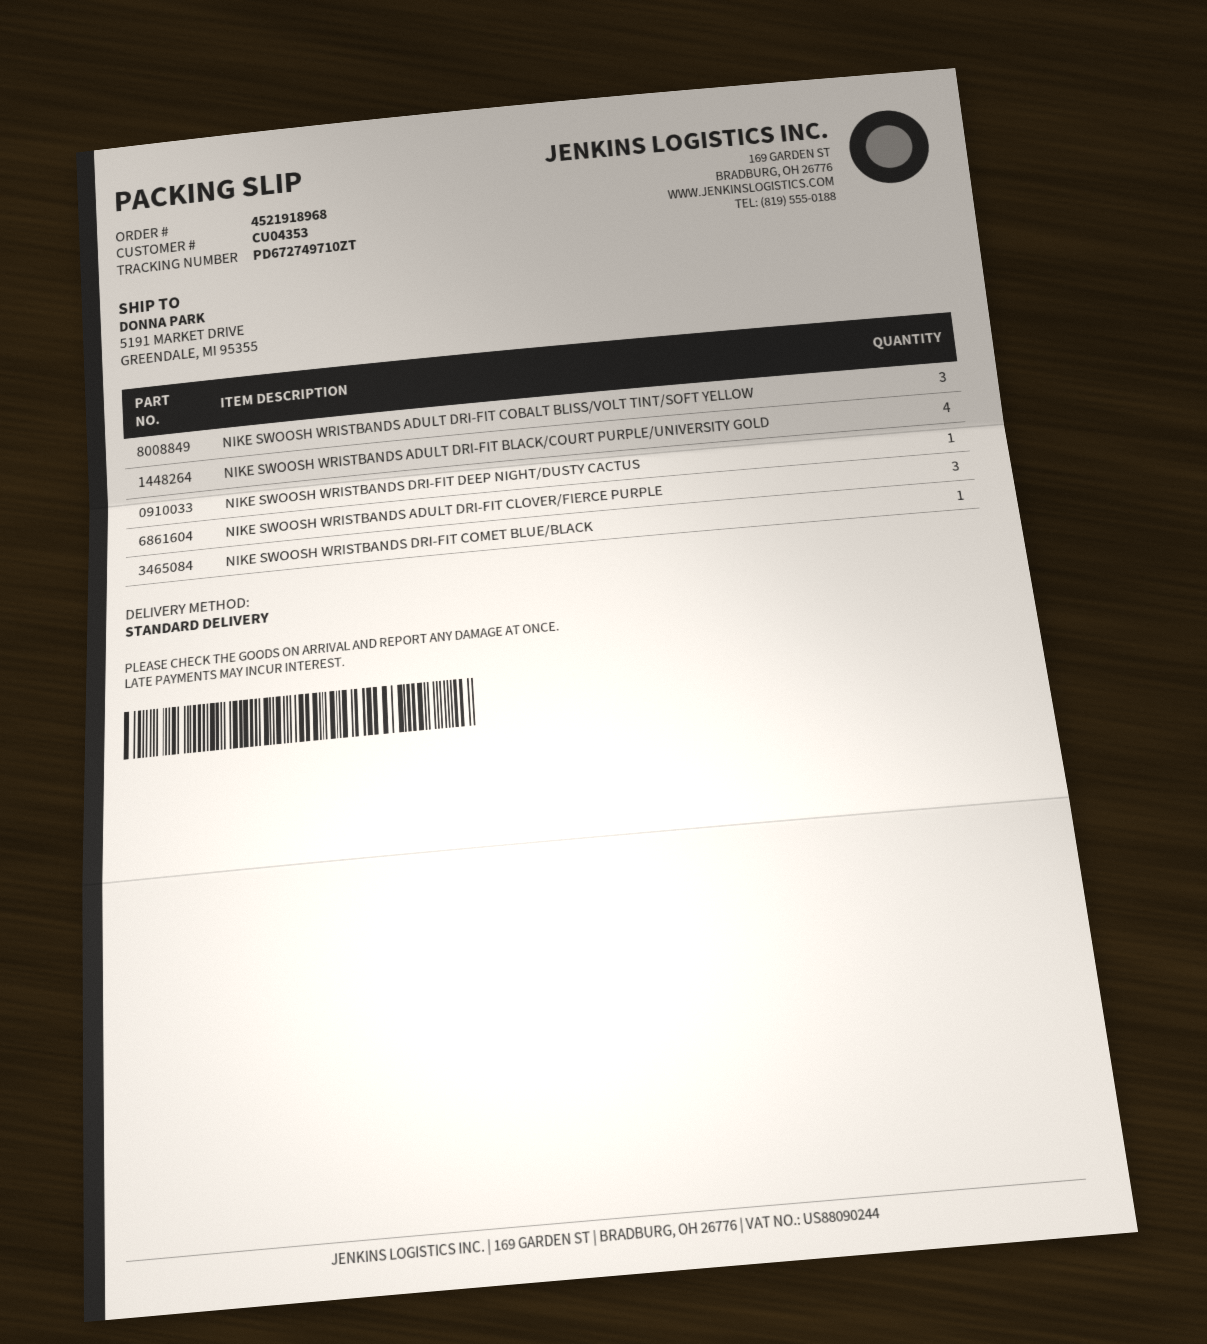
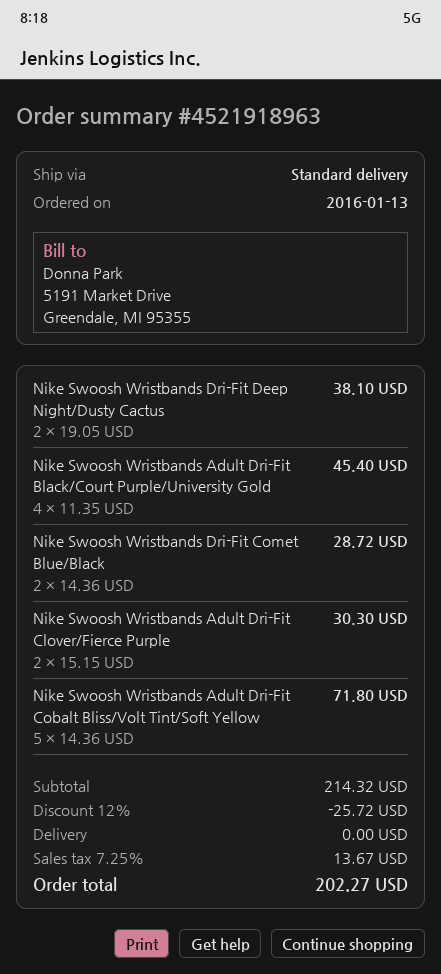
order number: 4521918968 -> 4521918963
NIKE SWOOSH WRISTBANDS ADULT DRI-FIT COBALT BLISS/VOLT TINT/SOFT YELLOW: 3 -> 5
NIKE SWOOSH WRISTBANDS DRI-FIT DEEP NIGHT/DUSTY CACTUS: 1 -> 2
NIKE SWOOSH WRISTBANDS ADULT DRI-FIT CLOVER/FIERCE PURPLE: 3 -> 2
NIKE SWOOSH WRISTBANDS DRI-FIT COMET BLUE/BLACK: 1 -> 2

